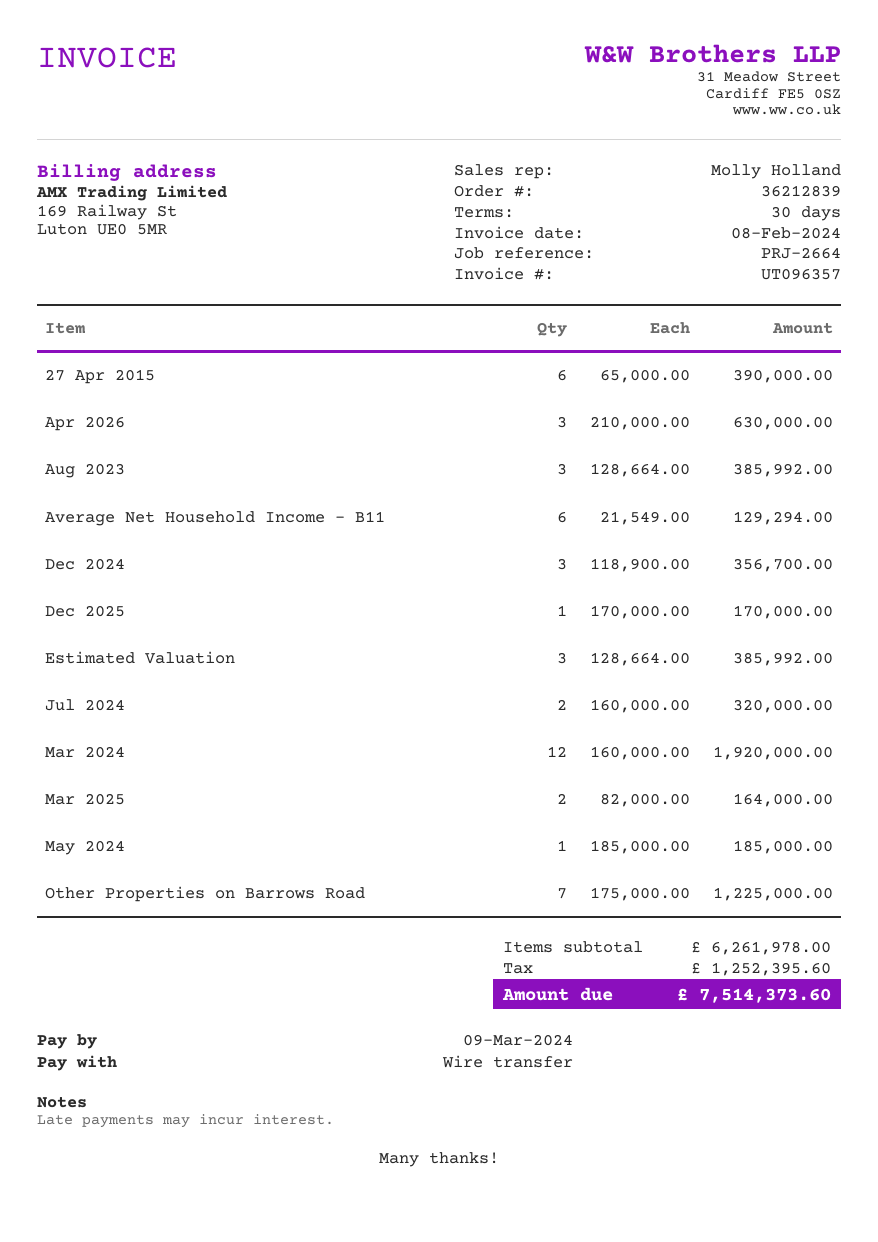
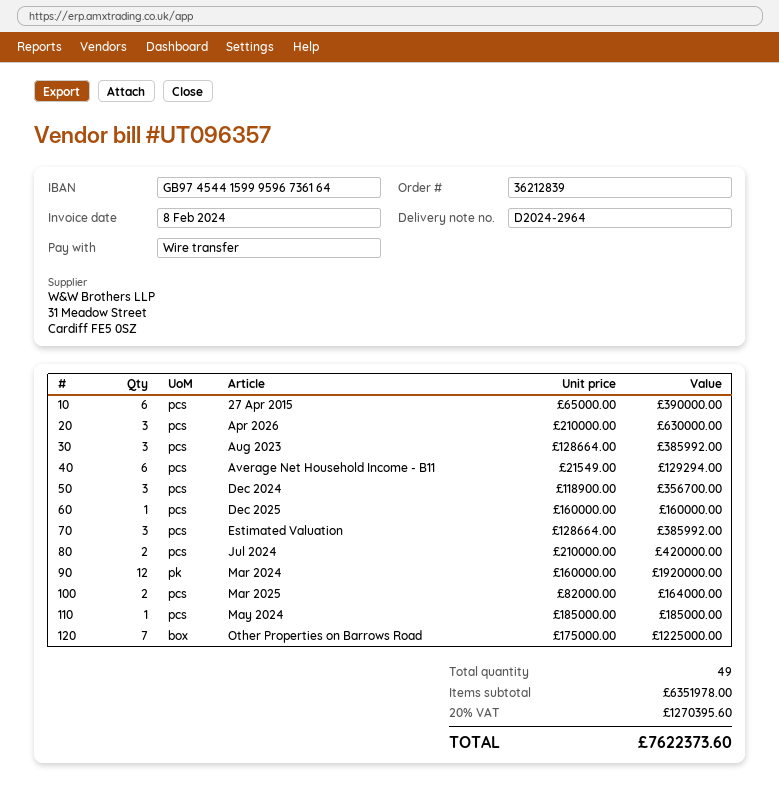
Dec 2025: 1 x 170000.00 = 170000.00 -> 1 x 160000.00 = 160000.00
Jul 2024: 2 x 160000.00 = 320000.00 -> 2 x 210000.00 = 420000.00
subtotal: 6261978.00 -> 6351978.00
tax: 1252395.60 -> 1270395.60
total: 7514373.60 -> 7622373.60

